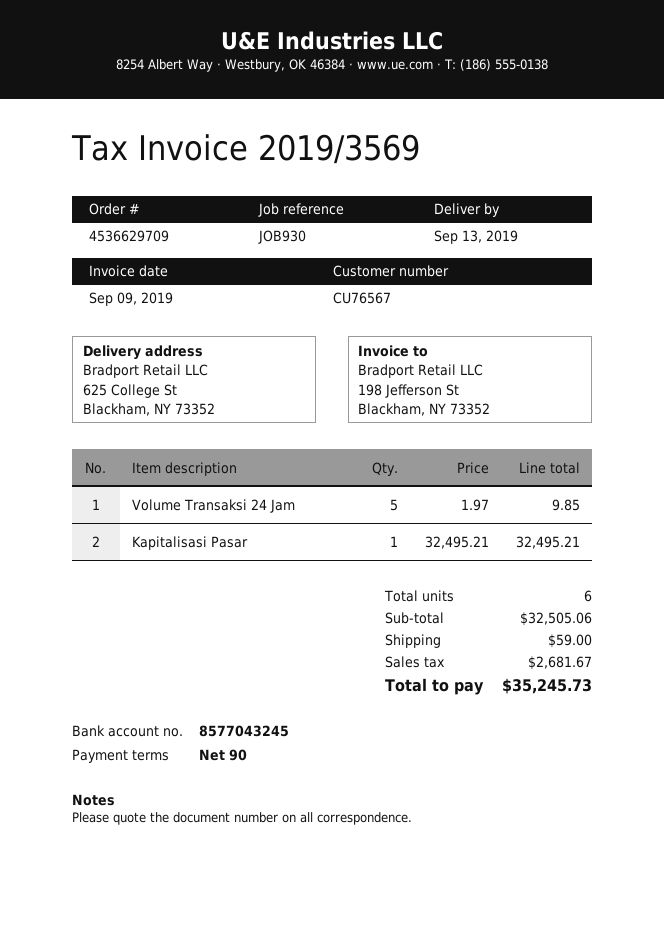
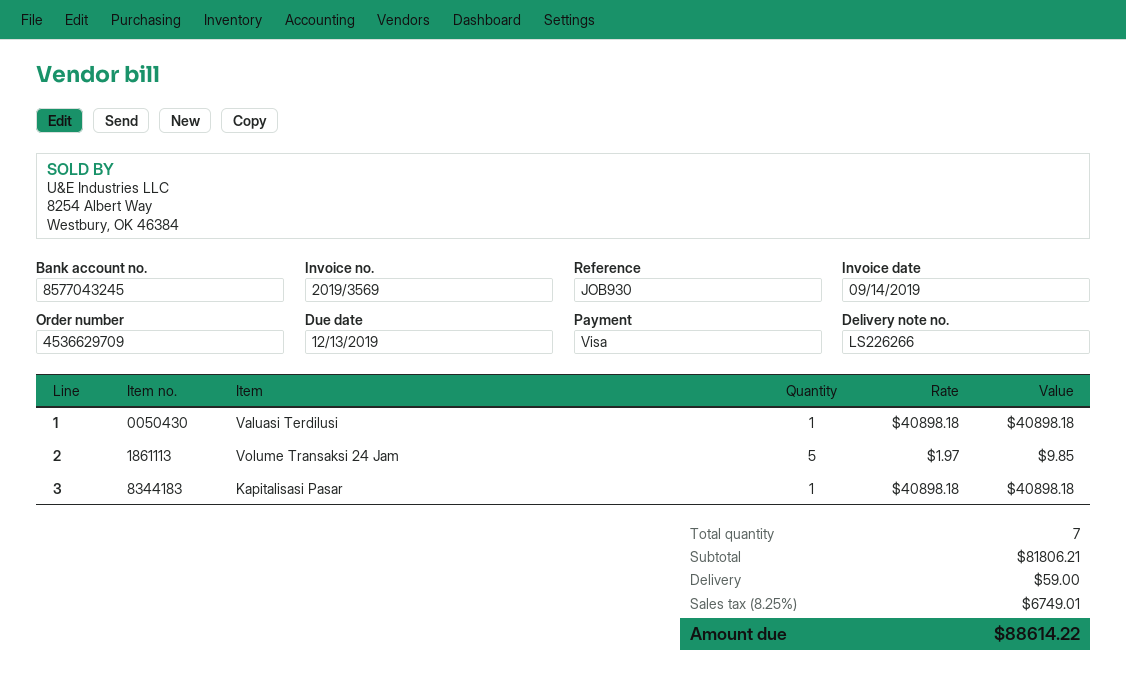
invoice date: 2019-09-09 -> 2019-09-14
Kapitalisasi Pasar: 1 x 32495.21 = 32495.21 -> 1 x 40898.18 = 40898.18
Valuasi Terdilusi: none -> 1 x 40898.18 = 40898.18
total quantity: 6 -> 7
subtotal: 32505.06 -> 81806.21
tax: 2681.67 -> 6749.01
total: 35245.73 -> 88614.22

